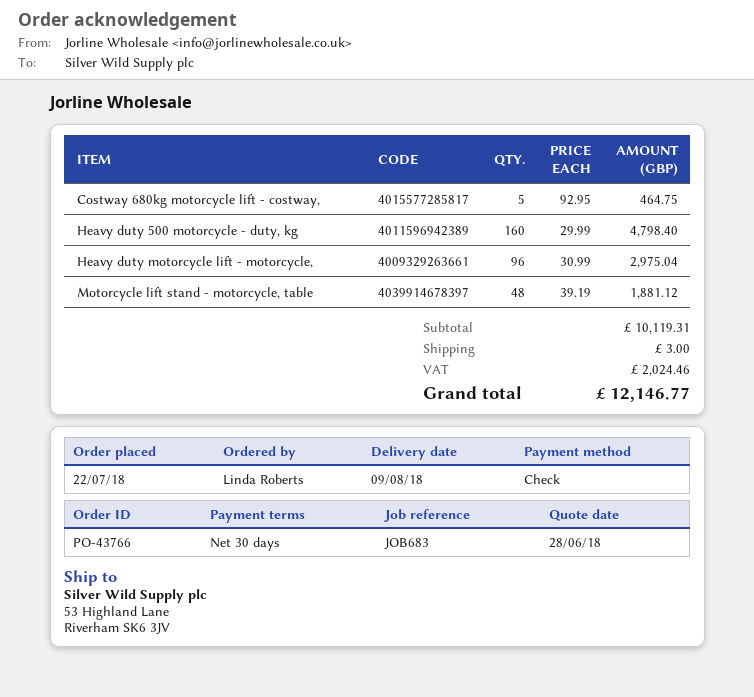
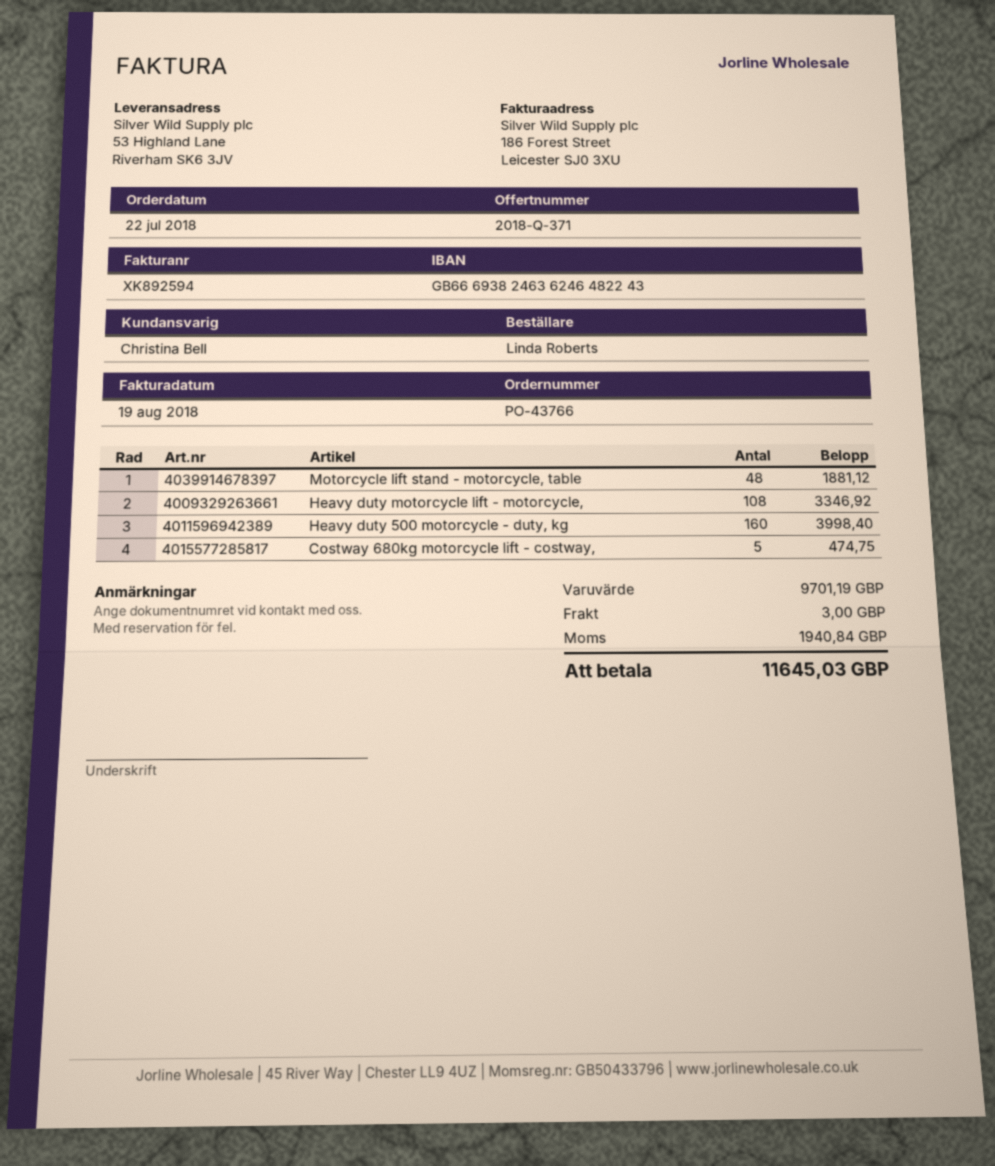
Costway 680kg motorcycle lift - costway,: 5 for 464.75 -> 5 for 474.75
Heavy duty 500 motorcycle - duty, kg: 160 for 4798.40 -> 160 for 3998.40
Heavy duty motorcycle lift - motorcycle,: 96 for 2975.04 -> 108 for 3346.92
subtotal: 10119.31 -> 9701.19
tax: 2024.46 -> 1940.84
total: 12146.77 -> 11645.03

